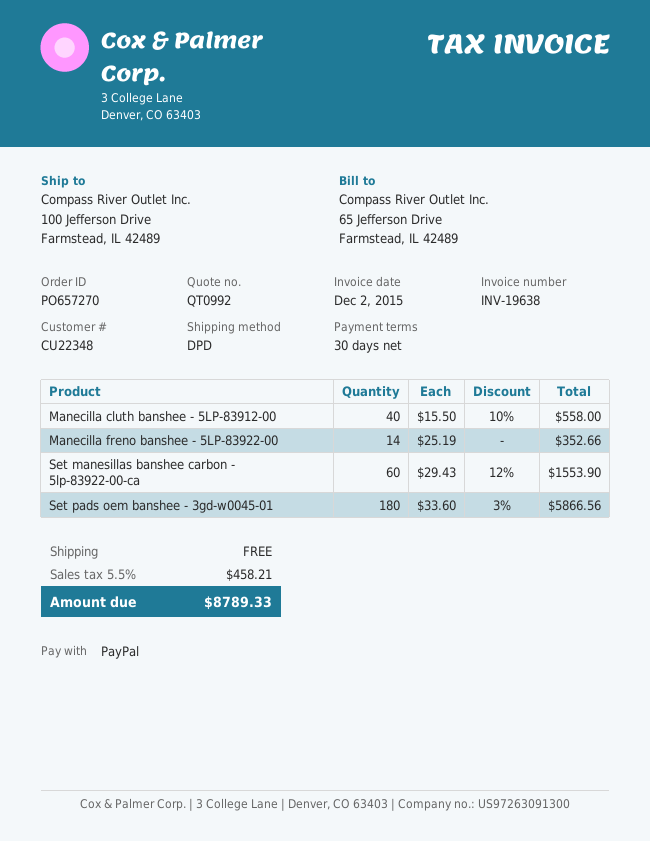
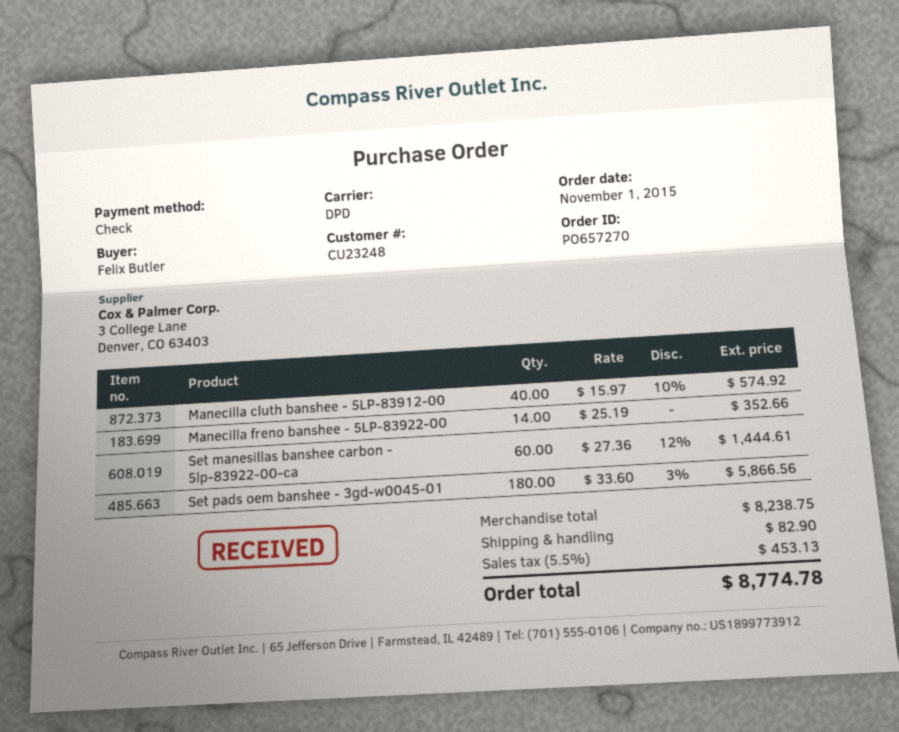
customer number: CU22348 -> CU23248
payment method: PayPal -> cheque
Manecilla cluth banshee - 5LP-83912-00: 40 x 15.50 - 10% = 558.00 -> 40 x 15.97 - 10% = 574.92
Set manesillas banshee carbon - 5lp-83922-00-ca: 60 x 29.43 - 12% = 1553.90 -> 60 x 27.36 - 12% = 1444.61
shipping: 0.00 -> 82.90
tax: 5.5% = 458.21 -> 5.5% = 453.13
total: 8789.33 -> 8774.78

